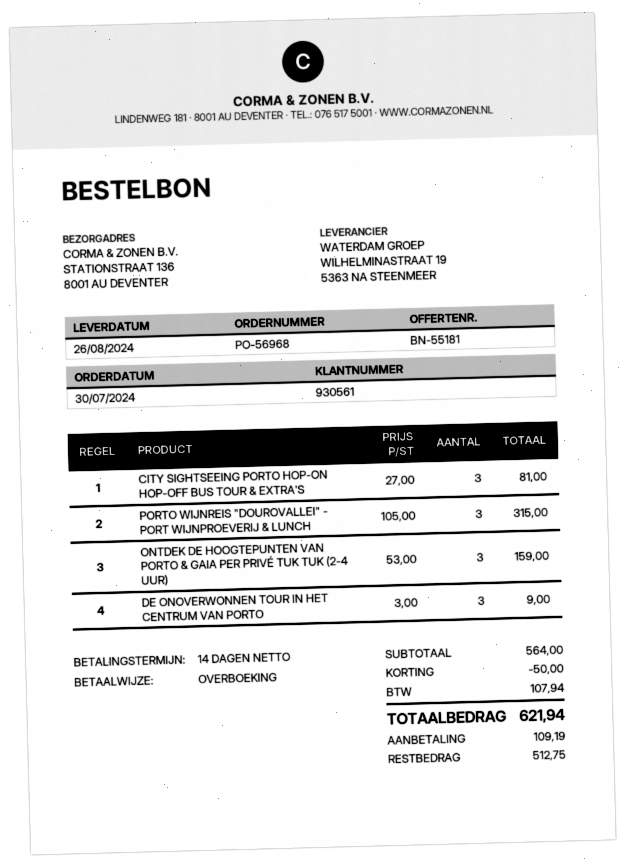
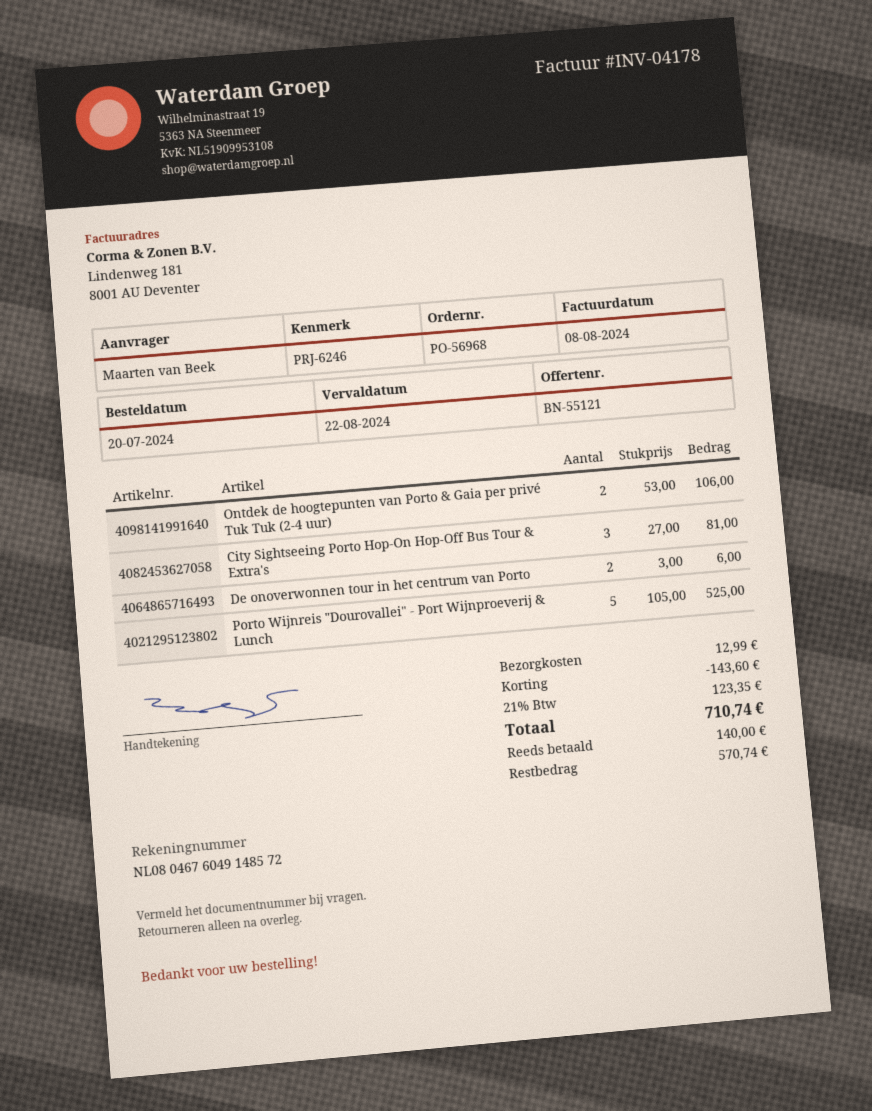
quote number: BN-55181 -> BN-55121
order date: 2024-07-30 -> 2024-07-20
PORTO WIJNREIS "DOUROVALLEI" - PORT WIJNPROEVERIJ & LUNCH: 3 x 105.00 = 315.00 -> 5 x 105.00 = 525.00
ONTDEK DE HOOGTEPUNTEN VAN PORTO & GAIA PER PRIVÉ TUK TUK (2-4 UUR): 3 x 53.00 = 159.00 -> 2 x 53.00 = 106.00
DE ONOVERWONNEN TOUR IN HET CENTRUM VAN PORTO: 3 x 3.00 = 9.00 -> 2 x 3.00 = 6.00
discount: 50.00 -> 143.60
shipping: none -> 12.99
tax: 107.94 -> 123.35
total: 621.94 -> 710.74
deposit: 109.19 -> 140.00
balance: 512.75 -> 570.74

